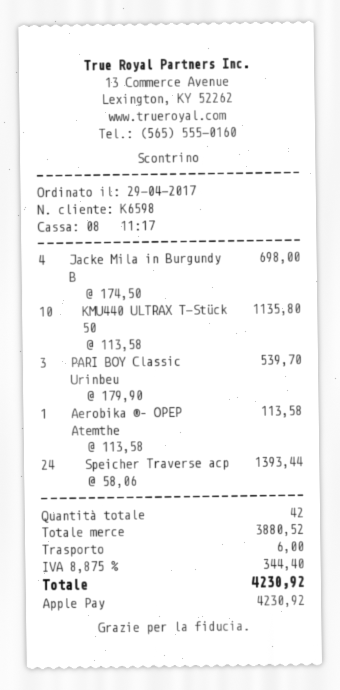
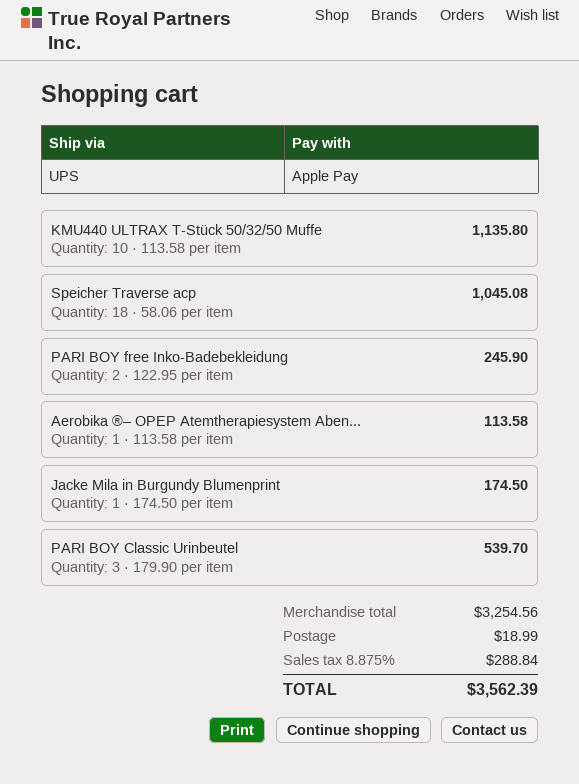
Jacke Mila in Burgundy B: 4 x 174.50 = 698.00 -> 1 x 174.50 = 174.50
Speicher Traverse acp: 24 x 58.06 = 1393.44 -> 18 x 58.06 = 1045.08
PARI BOY free Inko-Badebekleidung: none -> 2 x 122.95 = 245.90
subtotal: 3880.52 -> 3254.56
shipping: 6.00 -> 18.99
tax: 8.875% = 344.40 -> 8.875% = 288.84
total: 4230.92 -> 3562.39

